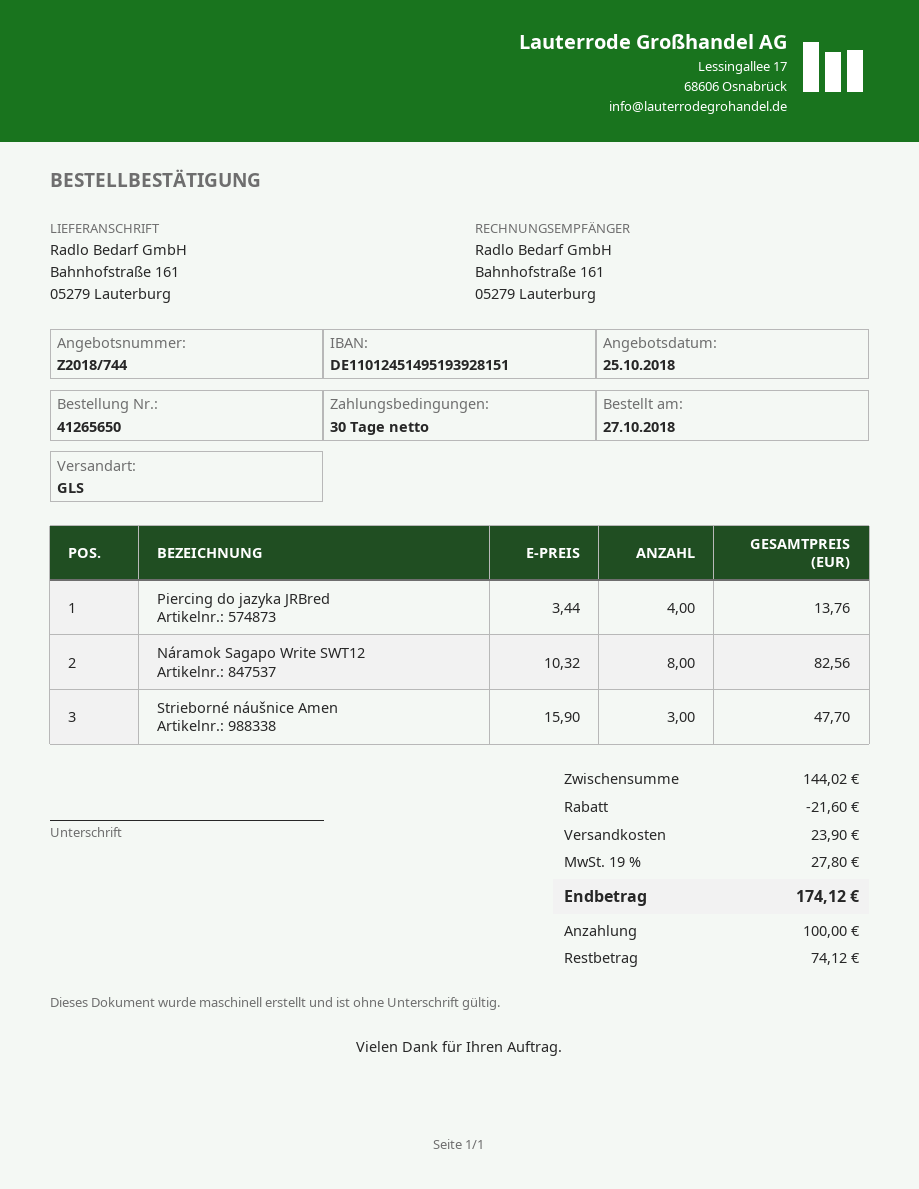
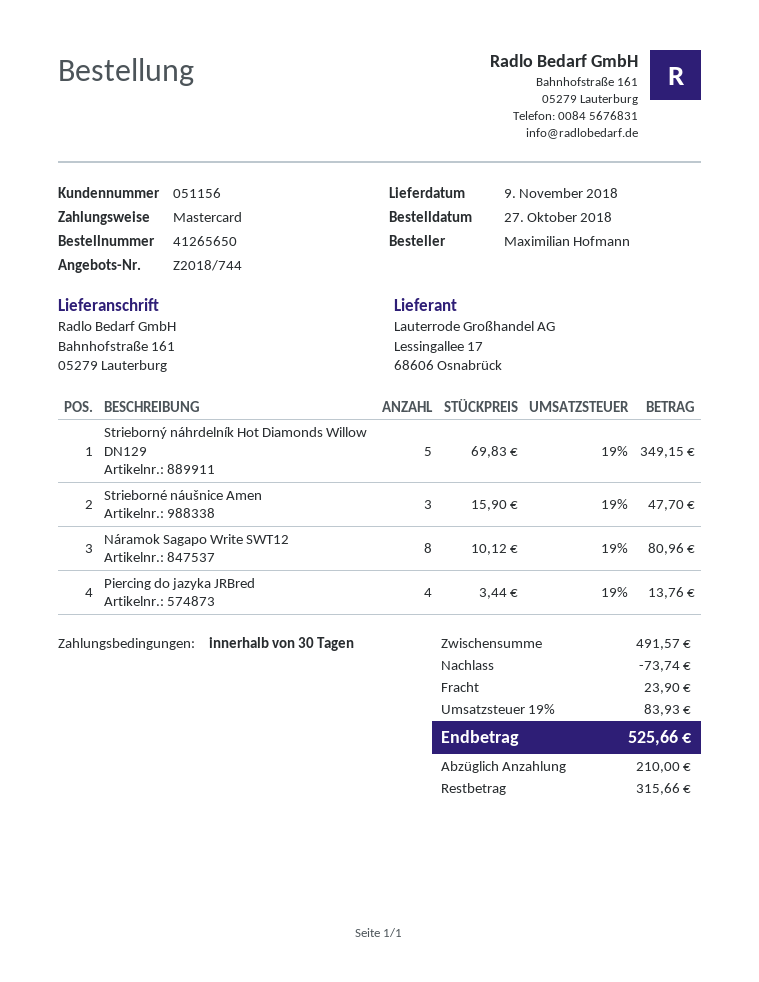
Náramok Sagapo Write SWT12: 8 x 10.32 = 82.56 -> 8 x 10.12 = 80.96
Strieborný náhrdelník Hot Diamonds Willow DN129: none -> 5 x 69.83 = 349.15
subtotal: 144.02 -> 491.57
discount: 21.60 -> 73.74
tax: 19% = 27.80 -> 19% = 83.93
total: 174.12 -> 525.66
deposit: 100.00 -> 210.00
balance: 74.12 -> 315.66

